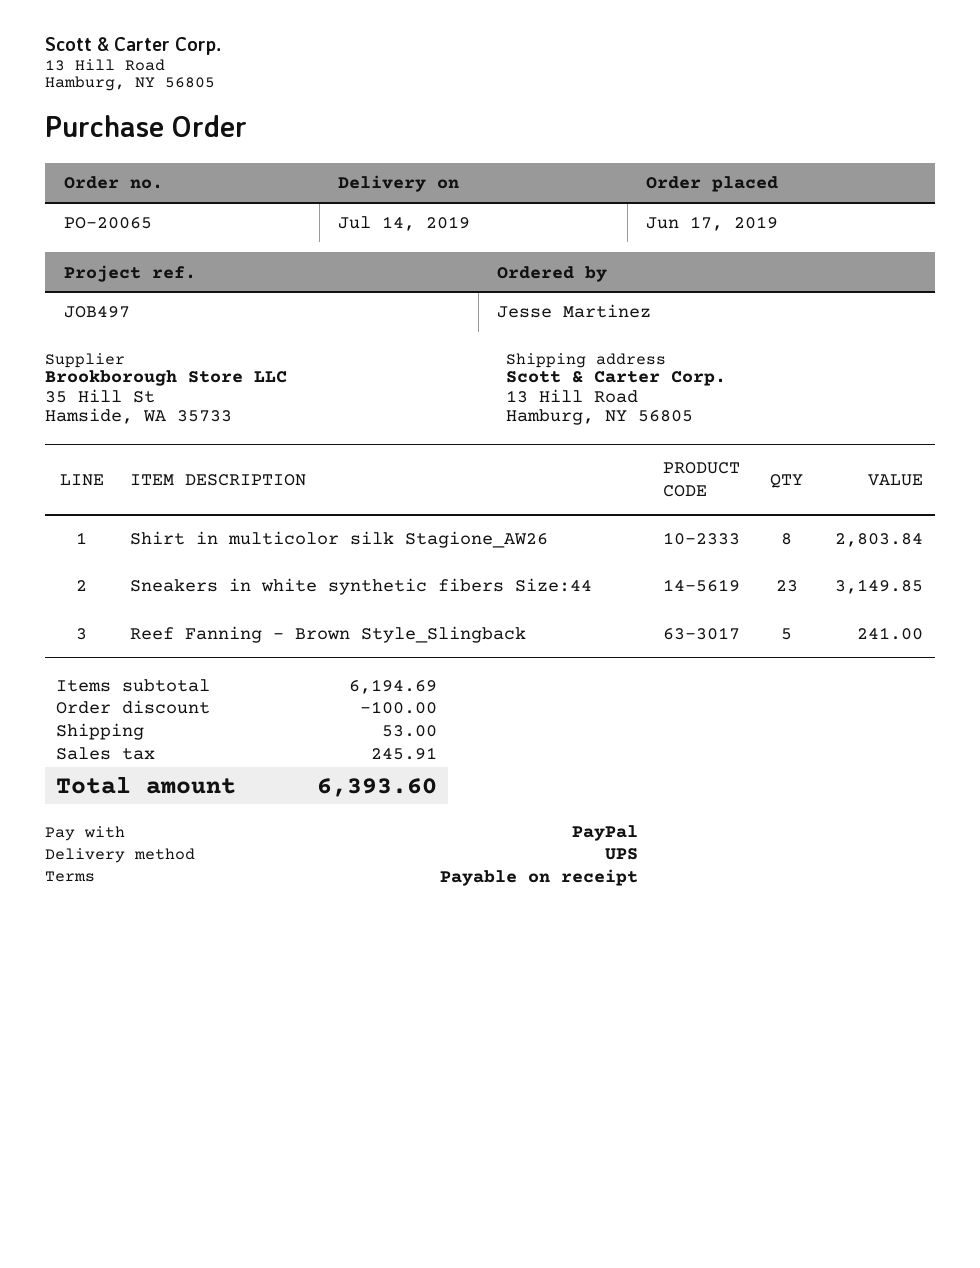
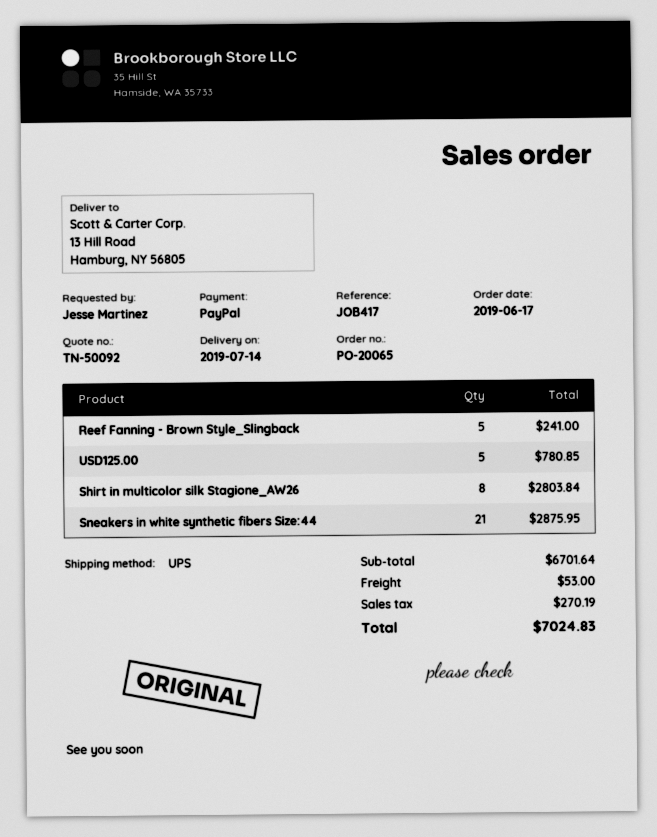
reference: JOB497 -> JOB417
Sneakers in white synthetic fibers Size:44: 23 for 3149.85 -> 21 for 2875.95
USD125.00: none -> 5 for 780.85
subtotal: 6194.69 -> 6701.64
discount: 100.00 -> none
tax: 245.91 -> 270.19
total: 6393.60 -> 7024.83

